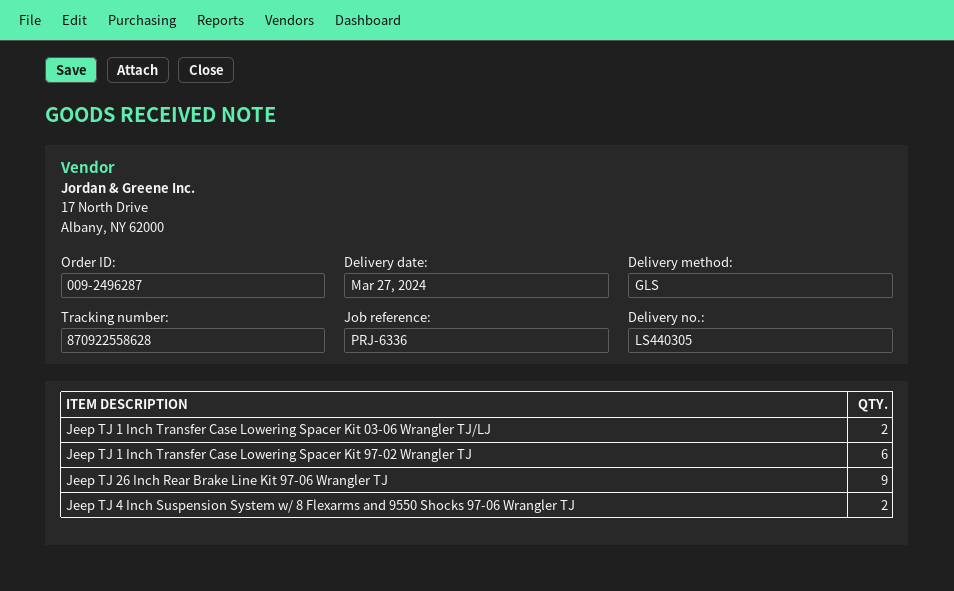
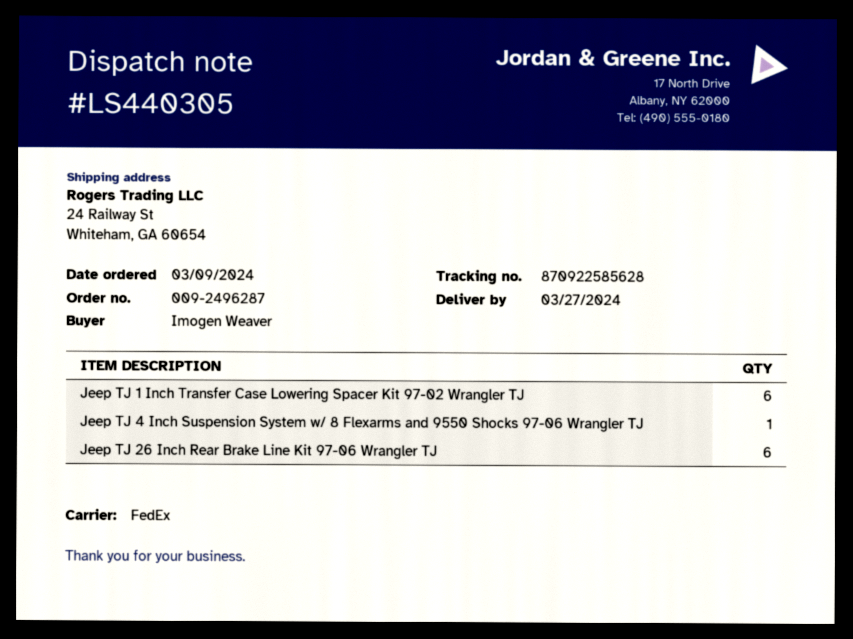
shipping method: GLS -> FedEx
tracking number: 870922558628 -> 870922585628
Jeep TJ 1 Inch Transfer Case Lowering Spacer Kit 03-06 Wrangler TJ/LJ: 2 -> none
Jeep TJ 26 Inch Rear Brake Line Kit 97-06 Wrangler TJ: 9 -> 6
Jeep TJ 4 Inch Suspension System w/ 8 Flexarms and 9550 Shocks 97-06 Wrangler TJ: 2 -> 1

